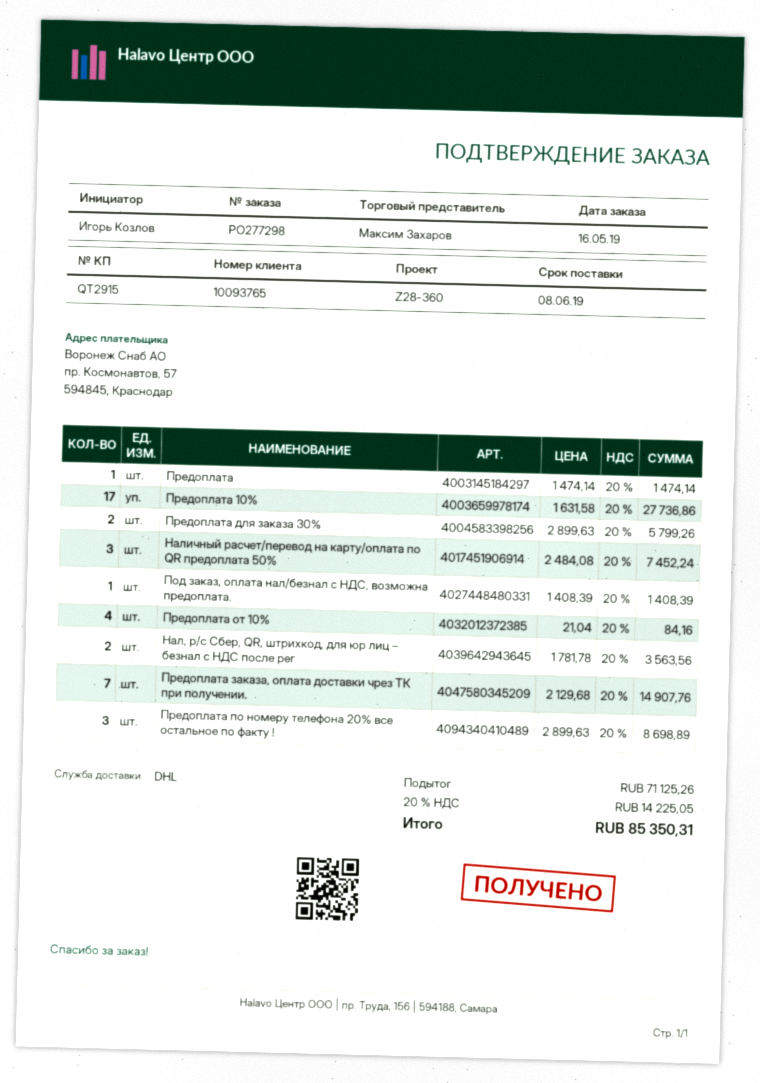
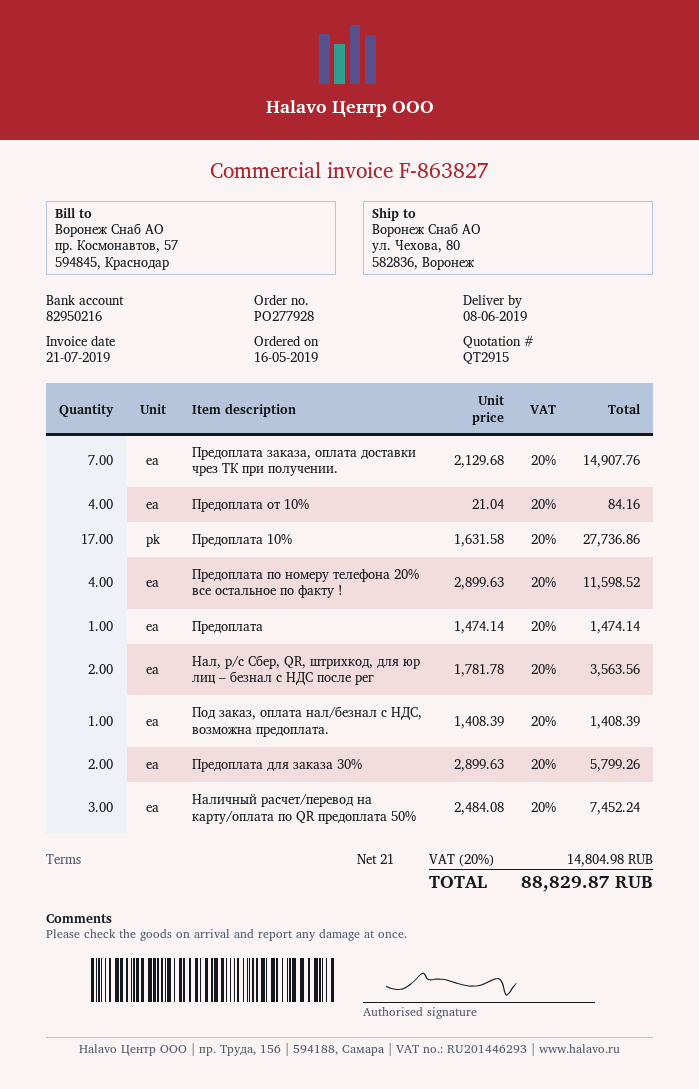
order number: PO277298 -> PO277928
Предоплата по номеру телефона 20% все остальное по факту !: 3 x 2899.63 = 8698.89 -> 4 x 2899.63 = 11598.52
tax: 20% = 14225.05 -> 20% = 14804.98
total: 85350.31 -> 88829.87

